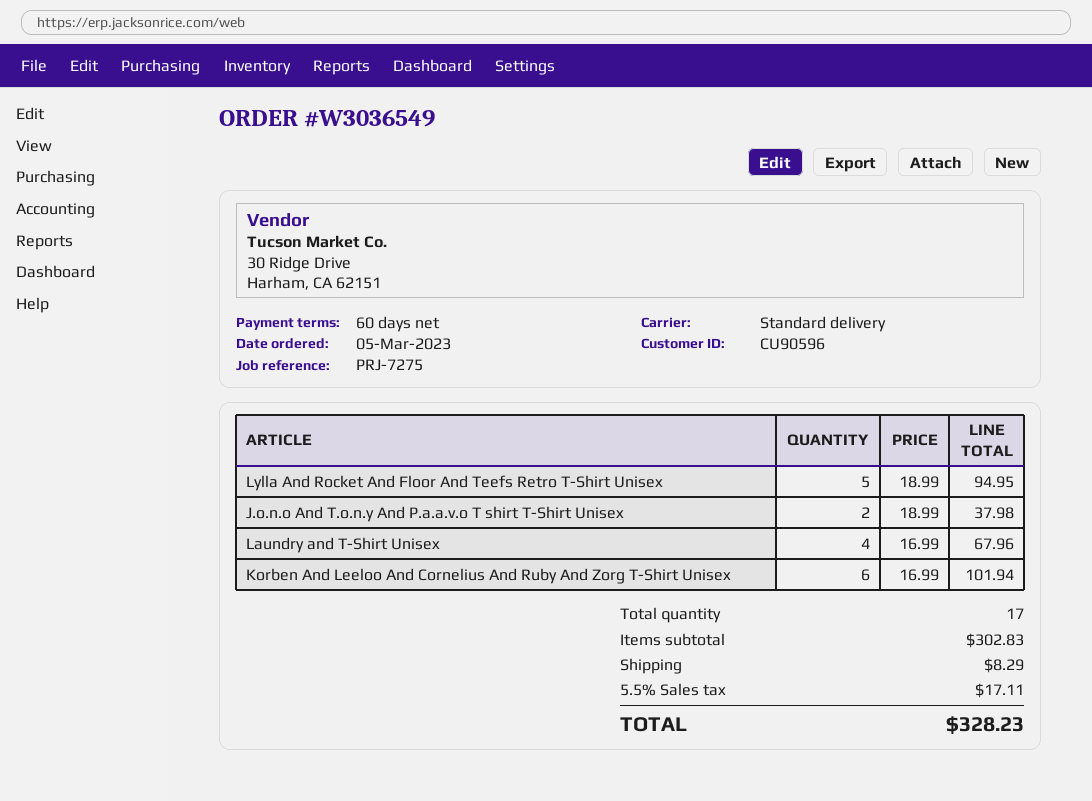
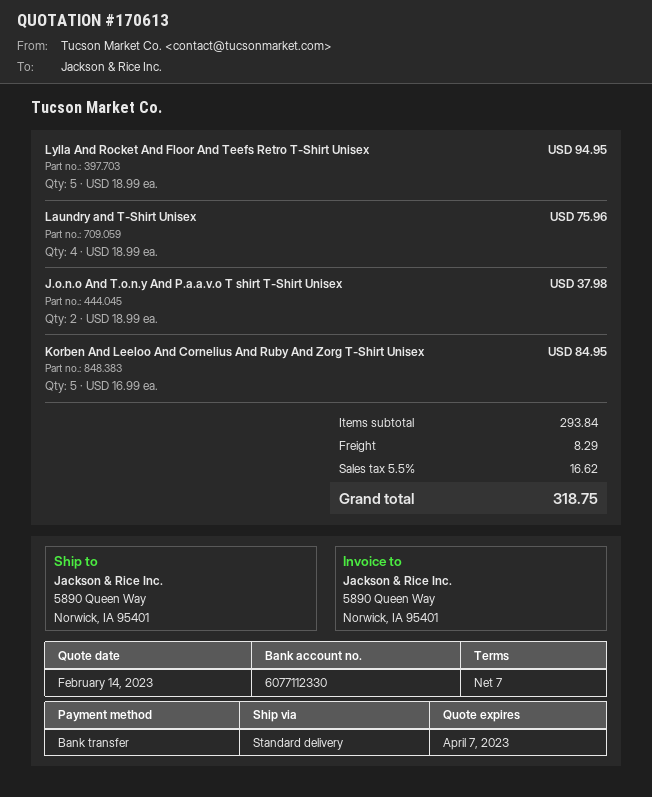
payment terms: 60 days -> 7 days
Laundry and T-Shirt Unisex: 4 x 16.99 = 67.96 -> 4 x 18.99 = 75.96
Korben And Leeloo And Cornelius And Ruby And Zorg T-Shirt Unisex: 6 x 16.99 = 101.94 -> 5 x 16.99 = 84.95
subtotal: 302.83 -> 293.84
tax: 5.5% = 17.11 -> 5.5% = 16.62
total: 328.23 -> 318.75

